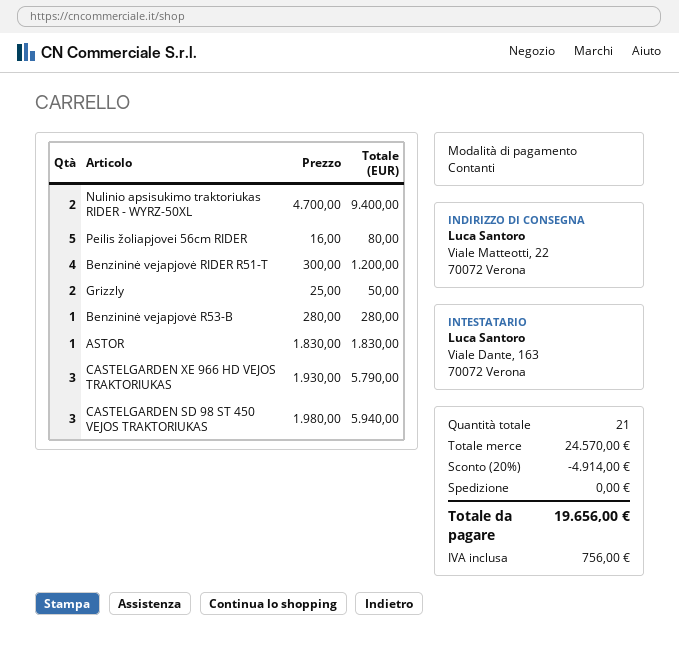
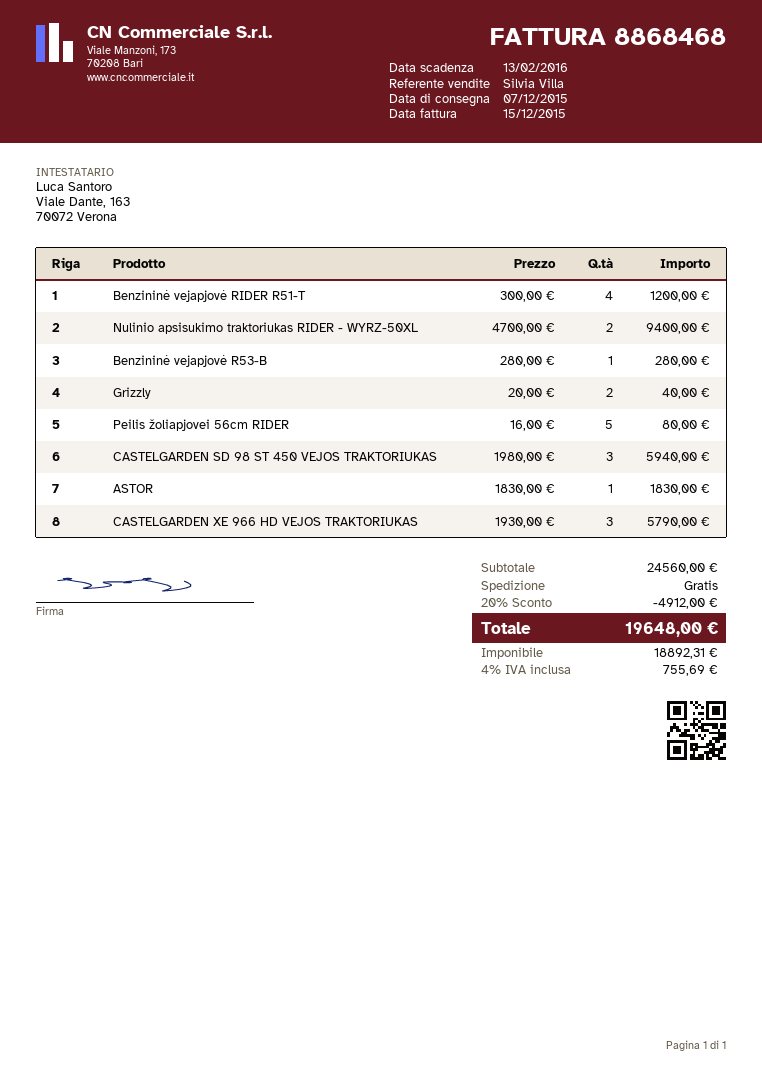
Grizzly: 2 x 25.00 = 50.00 -> 2 x 20.00 = 40.00
subtotal: 24570.00 -> 24560.00
discount: 20% = 4914.00 -> 20% = 4912.00
tax: 756.00 -> 755.69
total: 19656.00 -> 19648.00

